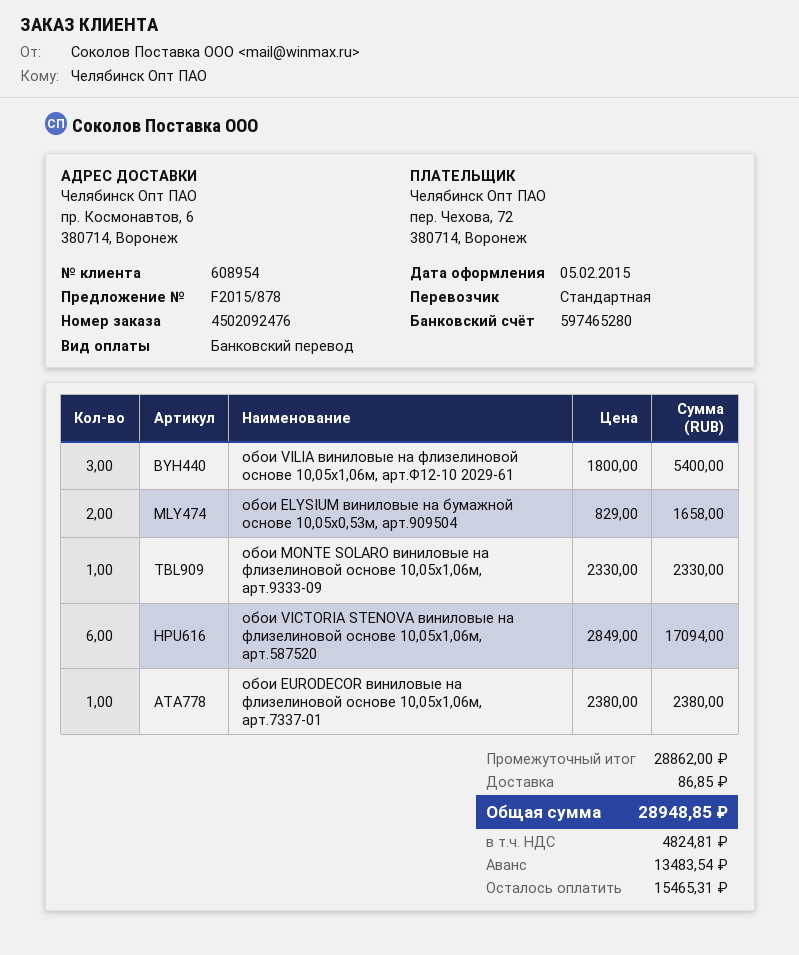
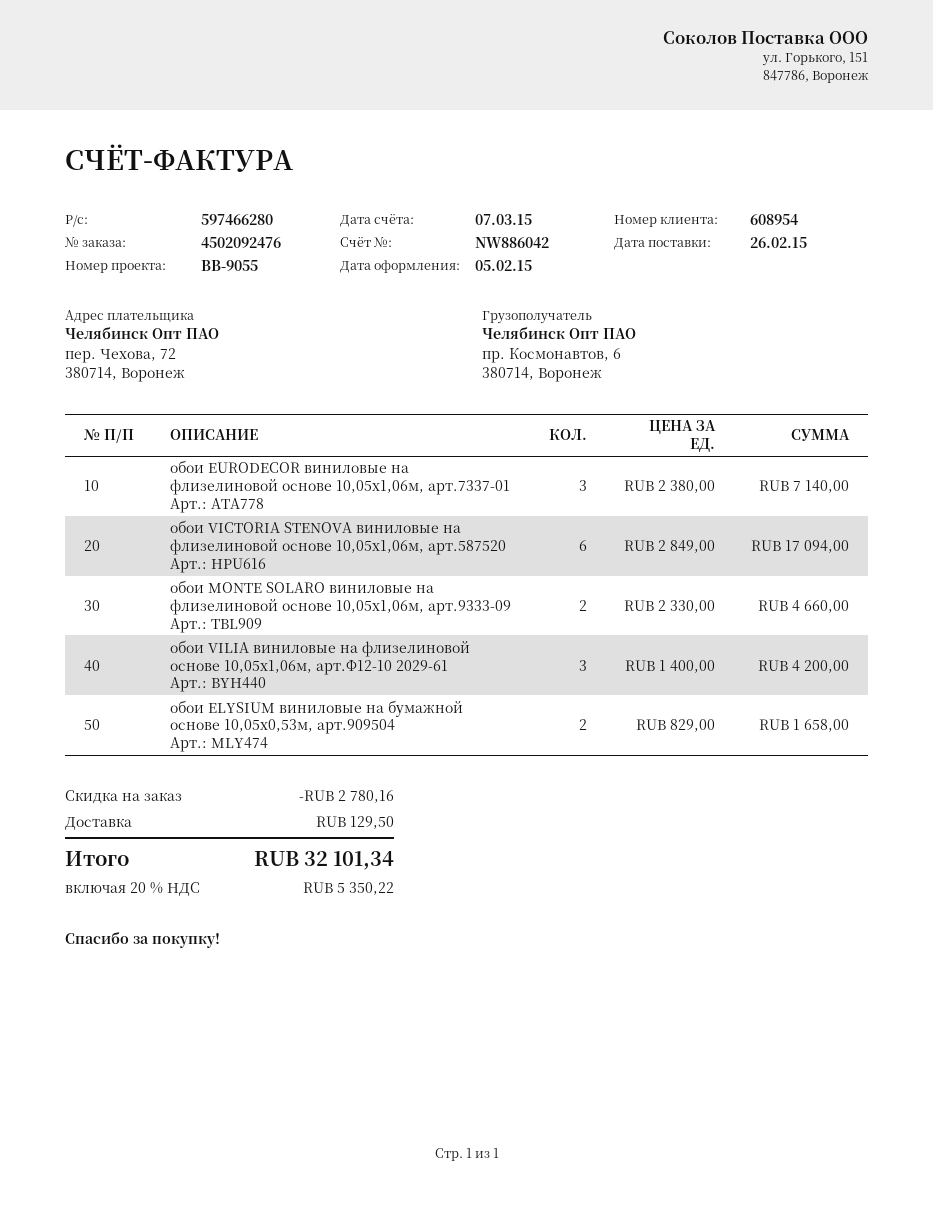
bank account: 597465280 -> 597466280
обои VILIA виниловые на флизелиновой основе 10,05х1,06м, арт.Ф12-10 2029-61: 3 x 1800.00 = 5400.00 -> 3 x 1400.00 = 4200.00
обои MONTE SOLARO виниловые на флизелиновой основе 10,05х1,06м, арт.9333-09: 1 x 2330.00 = 2330.00 -> 2 x 2330.00 = 4660.00
обои EURODECOR виниловые на флизелиновой основе 10,05х1,06м, арт.7337-01: 1 x 2380.00 = 2380.00 -> 3 x 2380.00 = 7140.00
discount: none -> 2780.16
shipping: 86.85 -> 129.50
tax: 4824.81 -> 5350.22
total: 28948.85 -> 32101.34

